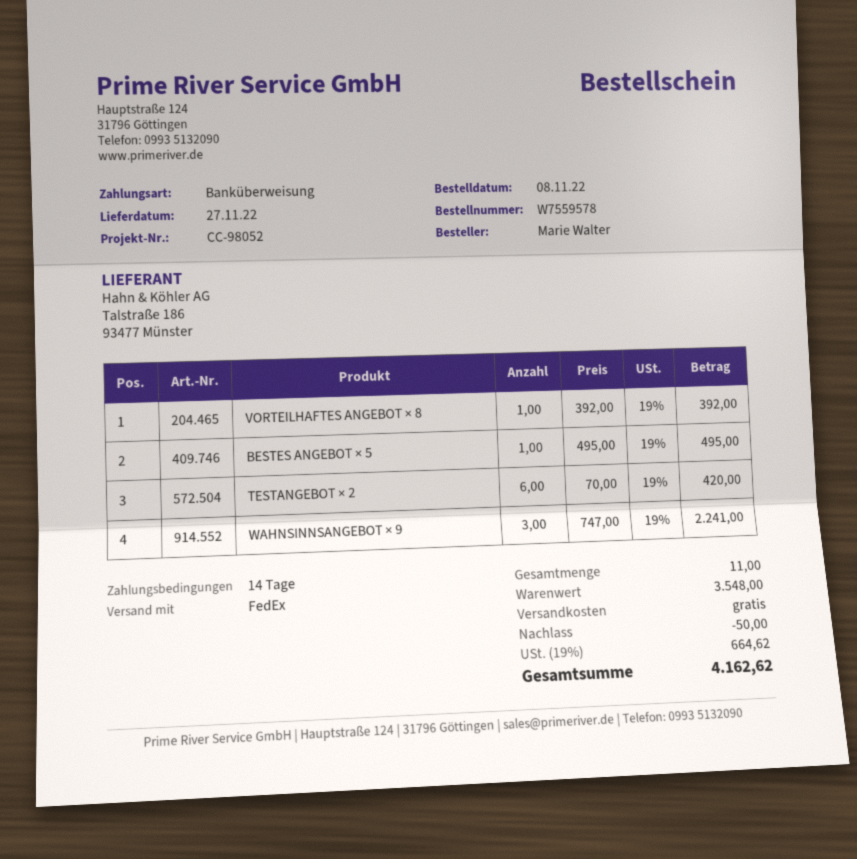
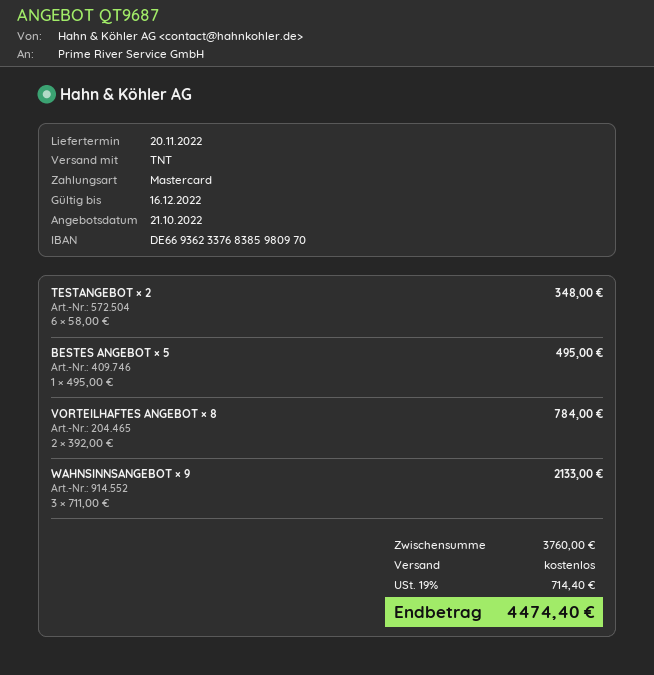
delivery date: 2022-11-27 -> 2022-11-20
payment method: bank transfer -> Mastercard
shipping method: FedEx -> TNT
VORTEILHAFTES ANGEBOT × 8: 1 x 392.00 = 392.00 -> 2 x 392.00 = 784.00
TESTANGEBOT × 2: 6 x 70.00 = 420.00 -> 6 x 58.00 = 348.00
WAHNSINNSANGEBOT × 9: 3 x 747.00 = 2241.00 -> 3 x 711.00 = 2133.00
subtotal: 3548.00 -> 3760.00
discount: 50.00 -> none
tax: 19% = 664.62 -> 19% = 714.40
total: 4162.62 -> 4474.40

